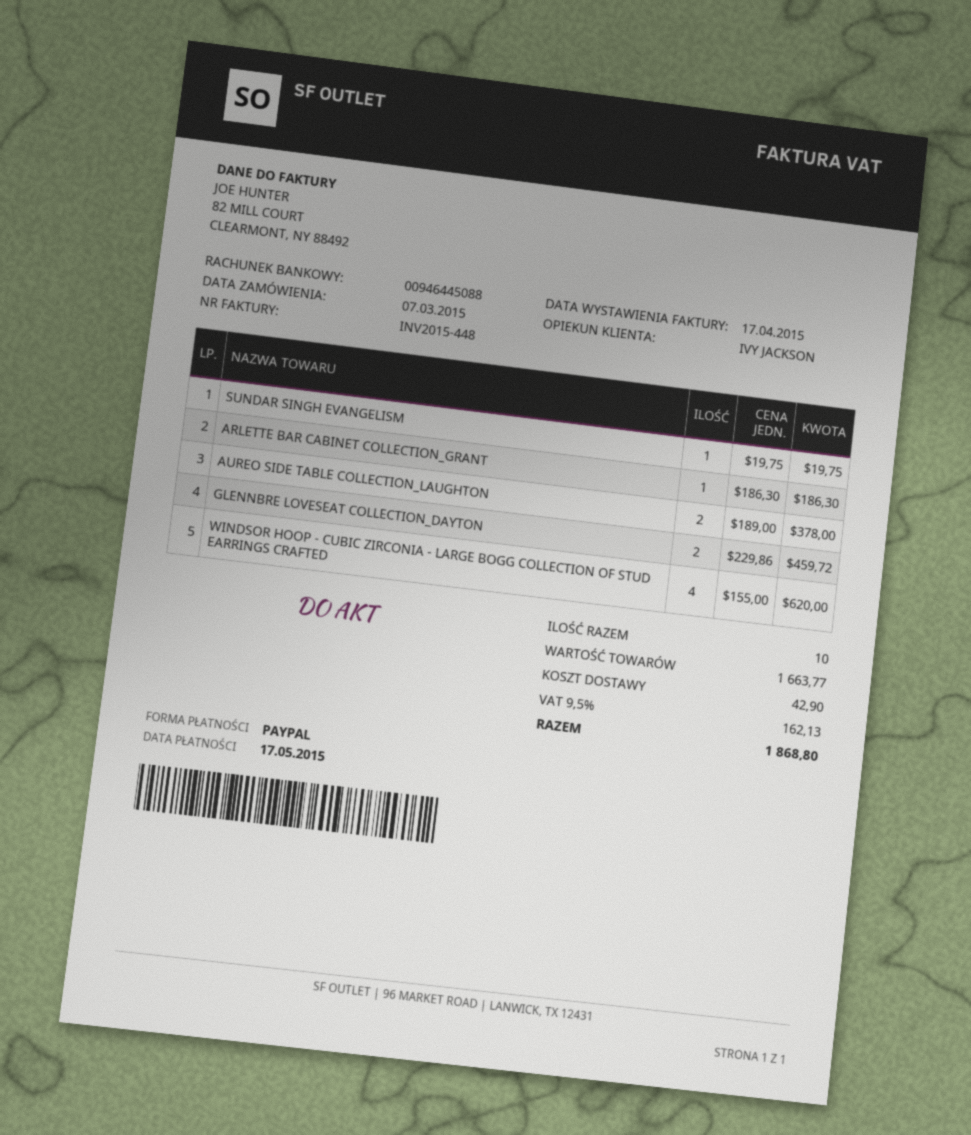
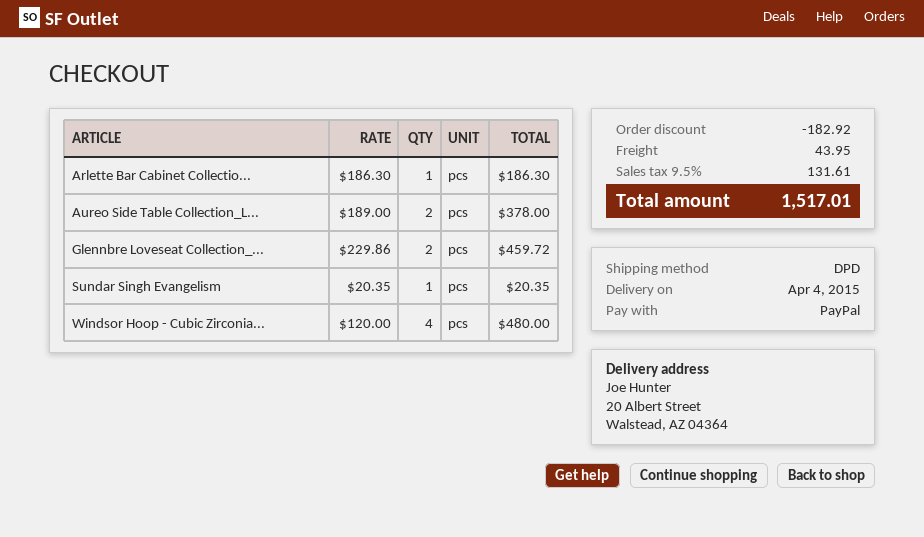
SUNDAR SINGH EVANGELISM: 1 x 19.75 = 19.75 -> 1 x 20.35 = 20.35
WINDSOR HOOP - CUBIC ZIRCONIA - LARGE BOGG COLLECTION OF STUD EARRINGS CRAFTED: 4 x 155.00 = 620.00 -> 4 x 120.00 = 480.00
discount: none -> 182.92
shipping: 42.90 -> 43.95
tax: 9.5% = 162.13 -> 9.5% = 131.61
total: 1868.80 -> 1517.01

